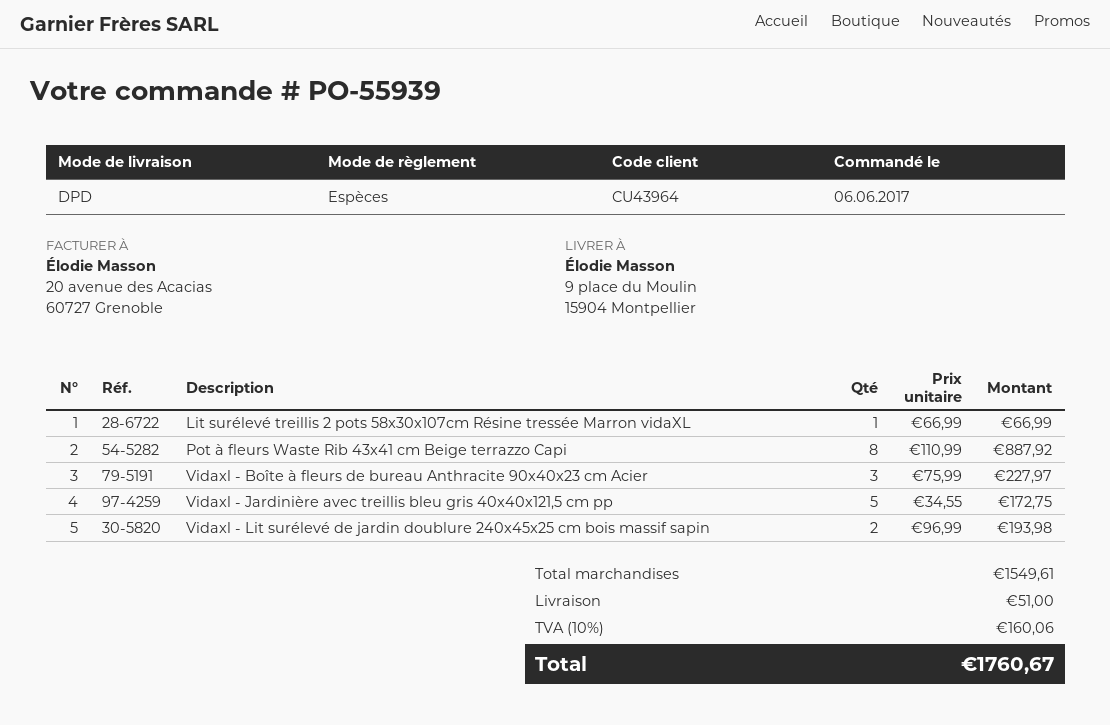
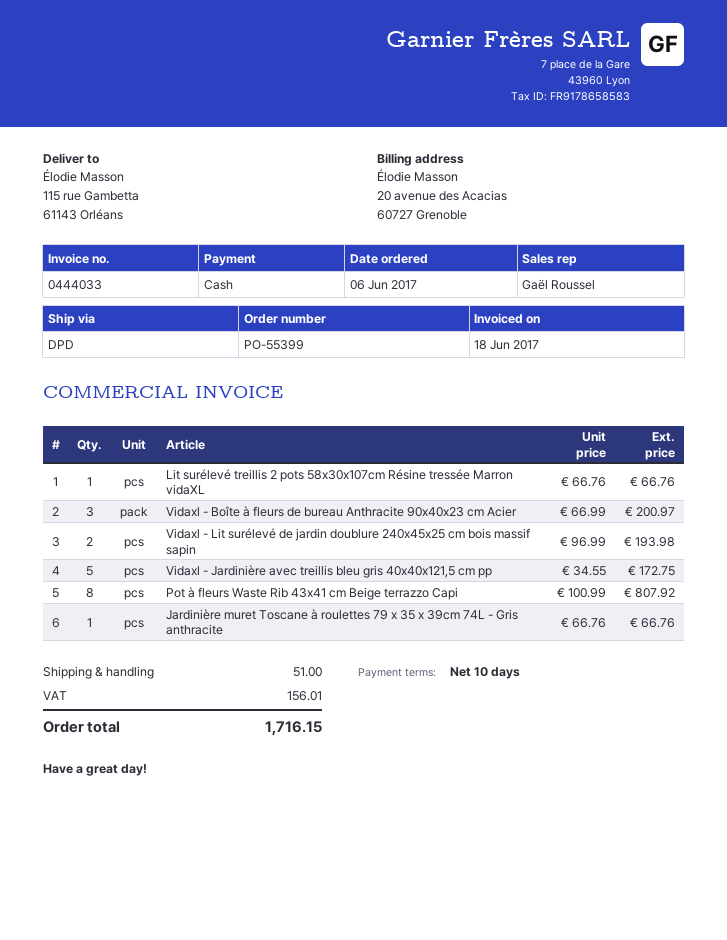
order number: PO-55939 -> PO-55399
ship to: 9 place du Moulin, 15904 Montpellier -> 115 rue Gambetta, 61143 Orléans
Lit surélevé treillis 2 pots 58x30x107cm Résine tressée Marron vidaXL: 1 x 66.99 = 66.99 -> 1 x 66.76 = 66.76
Pot à fleurs Waste Rib 43x41 cm Beige terrazzo Capi: 8 x 110.99 = 887.92 -> 8 x 100.99 = 807.92
Vidaxl - Boîte à fleurs de bureau Anthracite 90x40x23 cm Acier: 3 x 75.99 = 227.97 -> 3 x 66.99 = 200.97
Jardinière muret Toscane à roulettes 79 x 35 x 39cm 74L - Gris anthracite: none -> 1 x 66.76 = 66.76
tax: 160.06 -> 156.01
total: 1760.67 -> 1716.15

